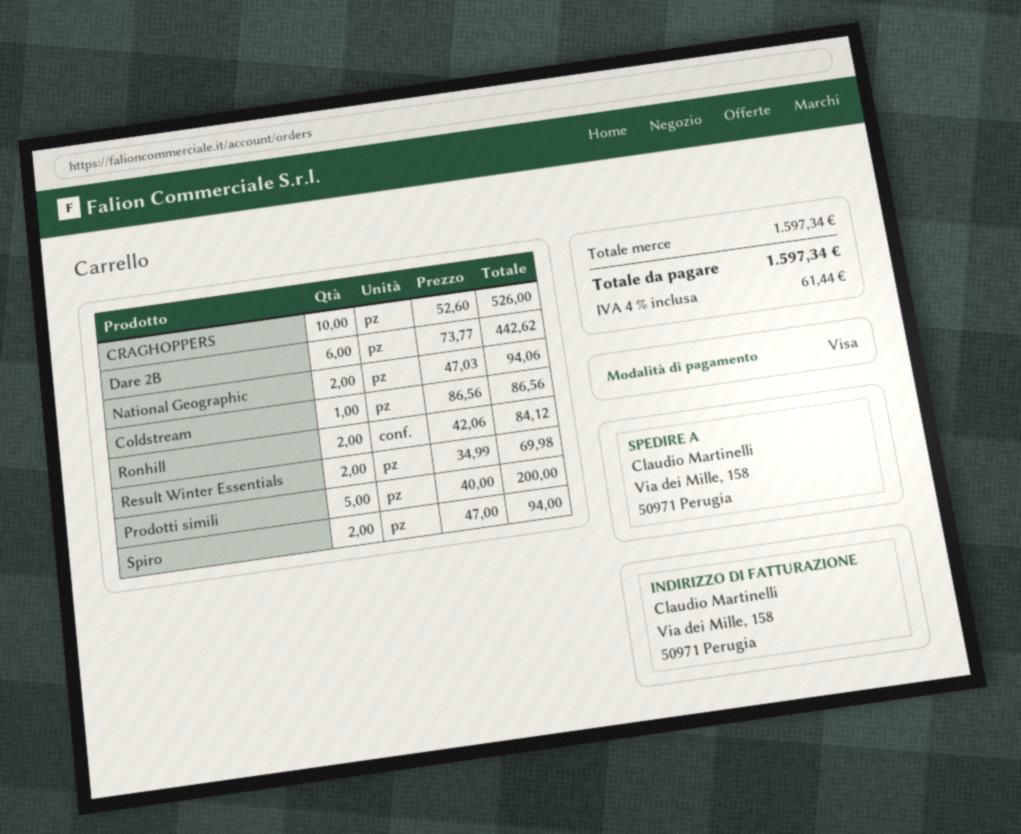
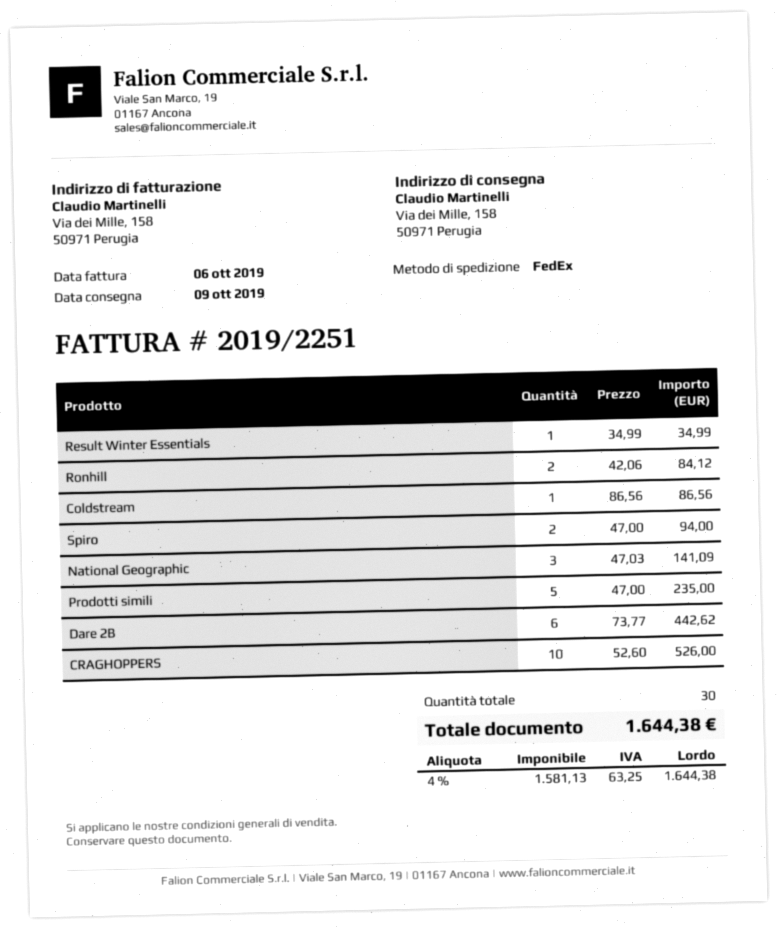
National Geographic: 2 x 47.03 = 94.06 -> 3 x 47.03 = 141.09
Result Winter Essentials: 2 x 34.99 = 69.98 -> 1 x 34.99 = 34.99
Prodotti simili: 5 x 40.00 = 200.00 -> 5 x 47.00 = 235.00
tax: 4% = 61.44 -> 4% = 63.25
total: 1597.34 -> 1644.38

